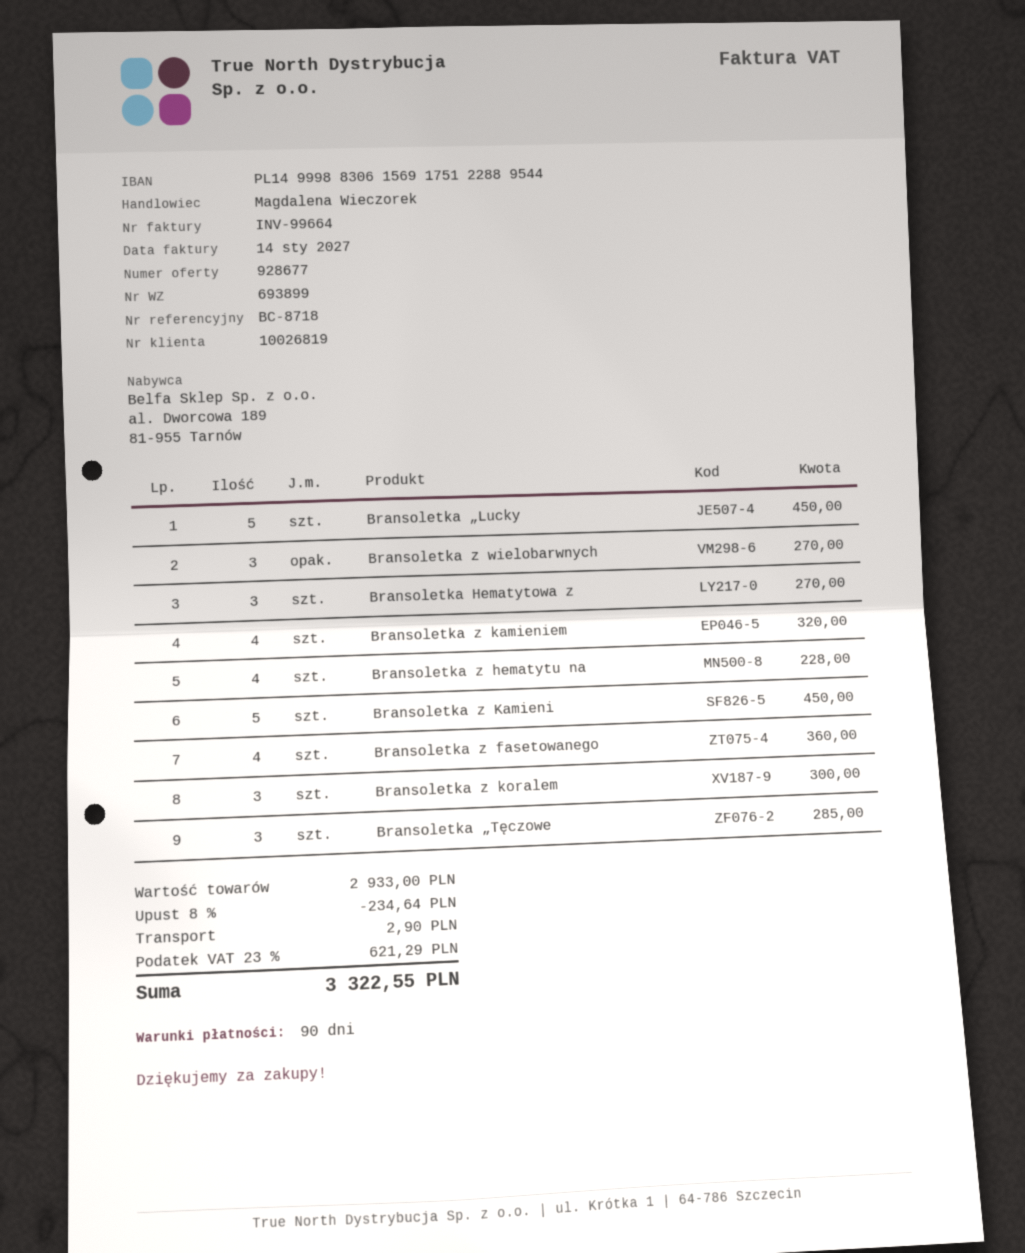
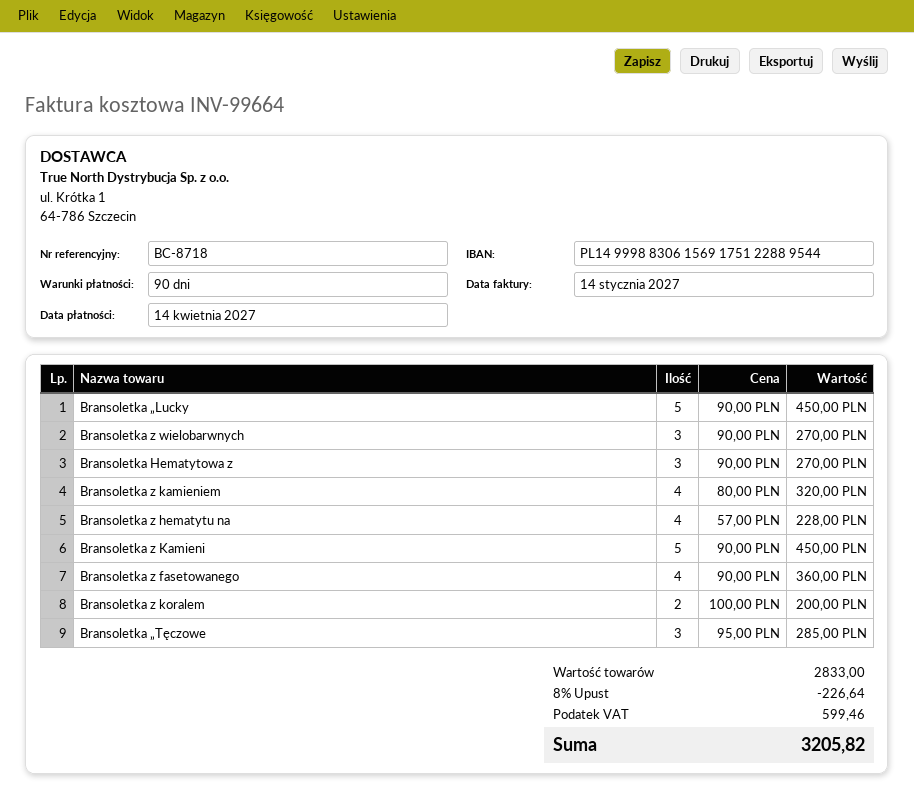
Bransoletka z koralem: 3 for 300.00 -> 2 for 200.00
subtotal: 2933.00 -> 2833.00
discount: 8% = 234.64 -> 8% = 226.64
shipping: 2.90 -> none
tax: 621.29 -> 599.46
total: 3322.55 -> 3205.82

